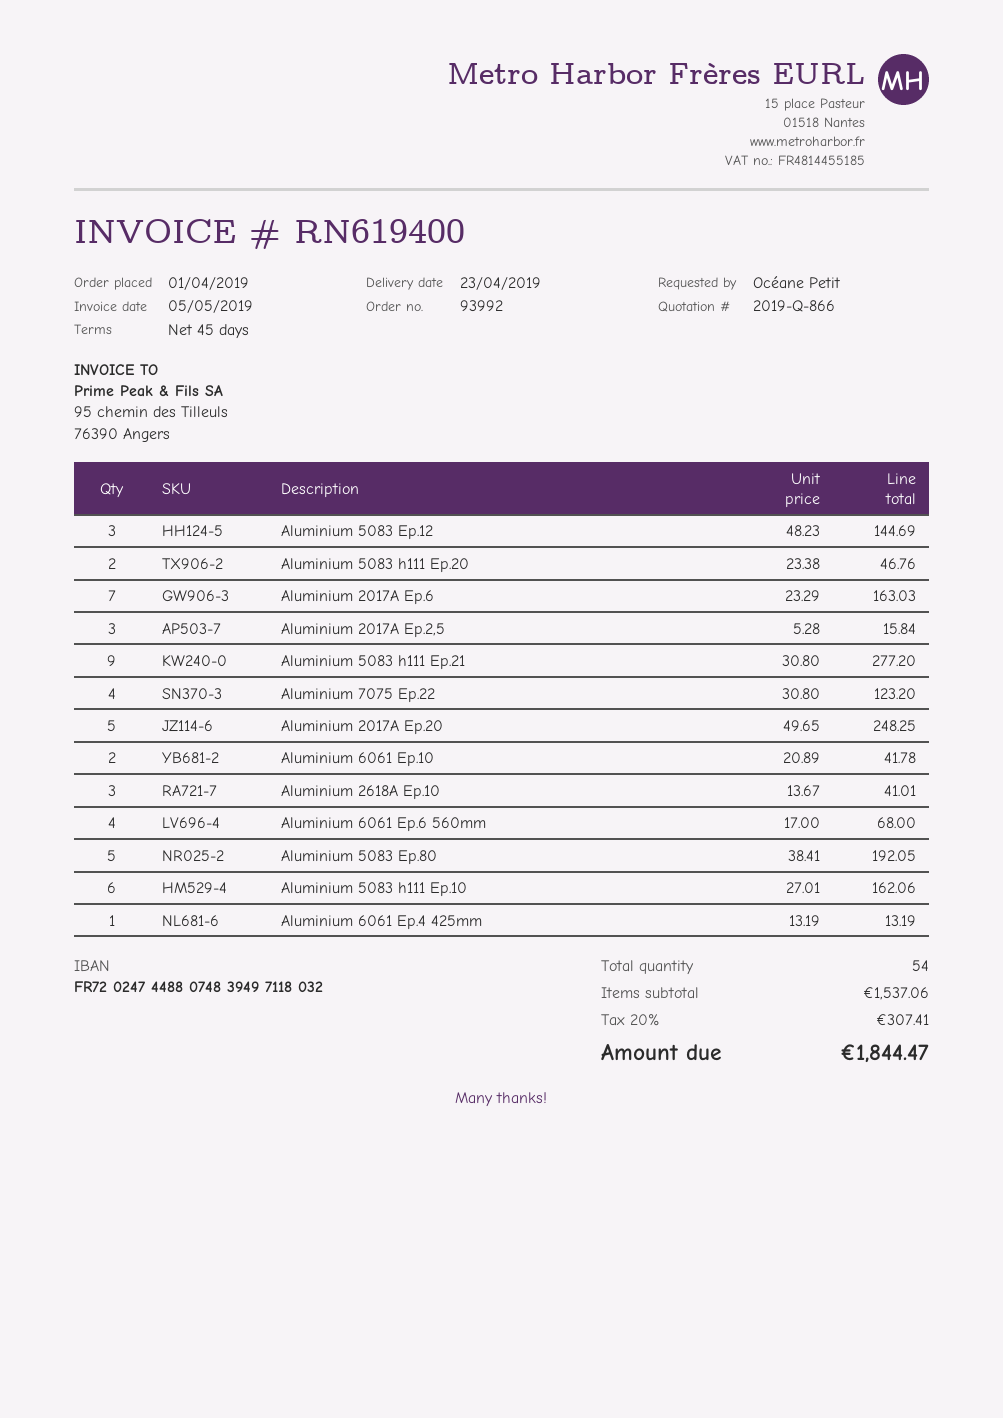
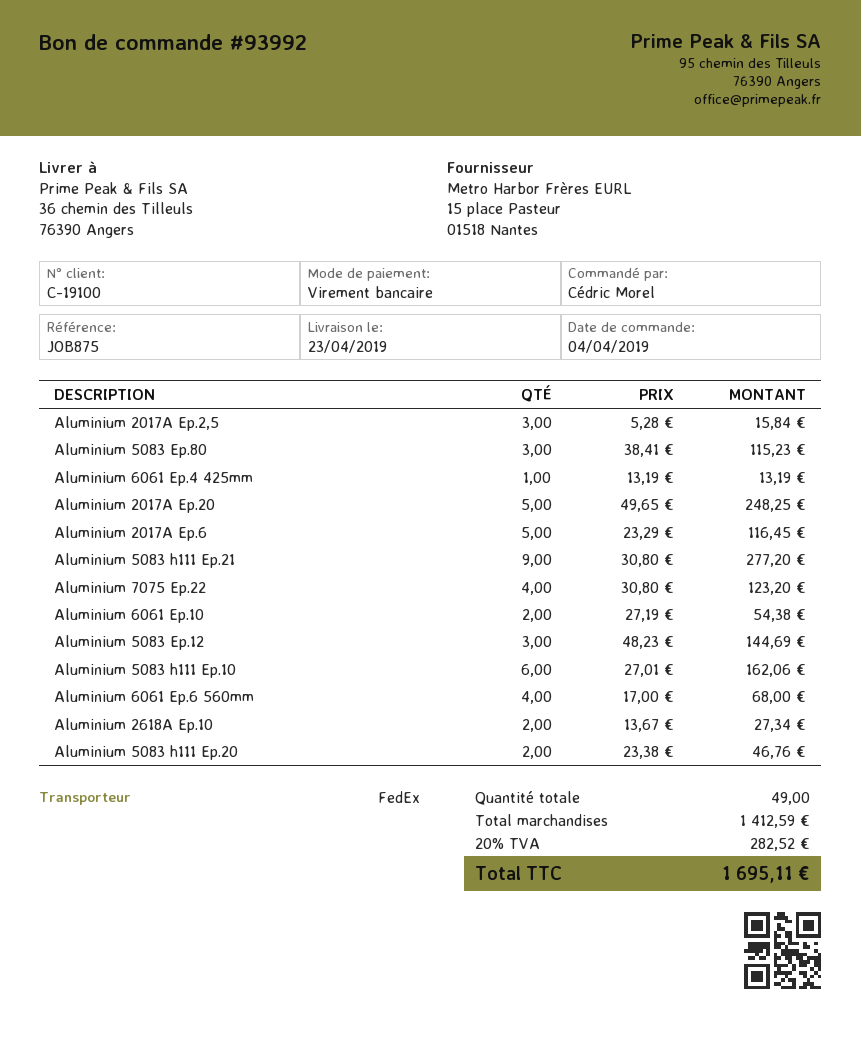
order date: 2019-04-01 -> 2019-04-04
ordered by: Océane Petit -> Cédric Morel
Aluminium 2017A Ep.6: 7 x 23.29 = 163.03 -> 5 x 23.29 = 116.45
Aluminium 6061 Ep.10: 2 x 20.89 = 41.78 -> 2 x 27.19 = 54.38
Aluminium 2618A Ep.10: 3 x 13.67 = 41.01 -> 2 x 13.67 = 27.34
Aluminium 5083 Ep.80: 5 x 38.41 = 192.05 -> 3 x 38.41 = 115.23
total quantity: 54 -> 49
subtotal: 1537.06 -> 1412.59
tax: 20% = 307.41 -> 20% = 282.52
total: 1844.47 -> 1695.11

